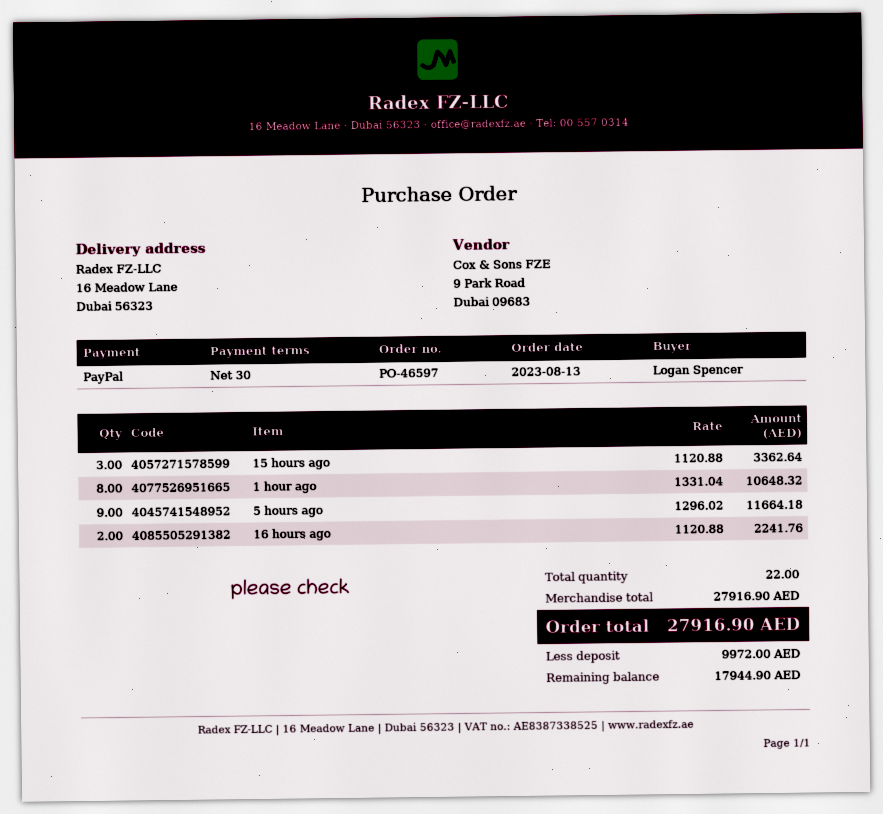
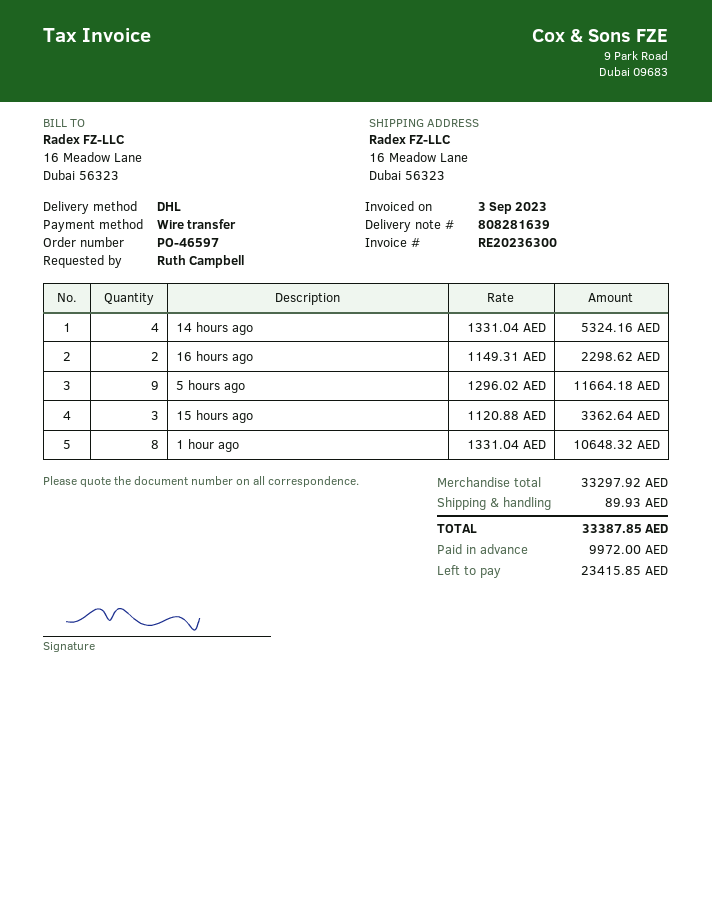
ordered by: Logan Spencer -> Ruth Campbell
payment method: PayPal -> bank transfer
16 hours ago: 2 x 1120.88 = 2241.76 -> 2 x 1149.31 = 2298.62
14 hours ago: none -> 4 x 1331.04 = 5324.16
subtotal: 27916.90 -> 33297.92
shipping: none -> 89.93
total: 27916.90 -> 33387.85
balance: 17944.90 -> 23415.85

